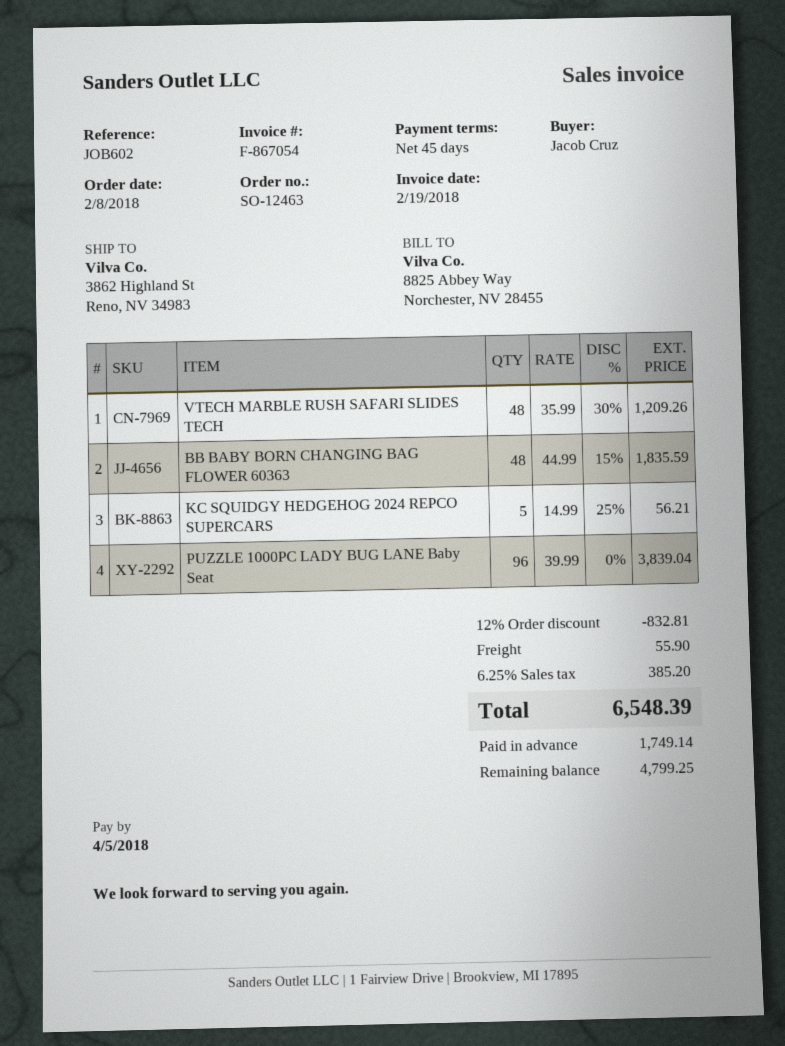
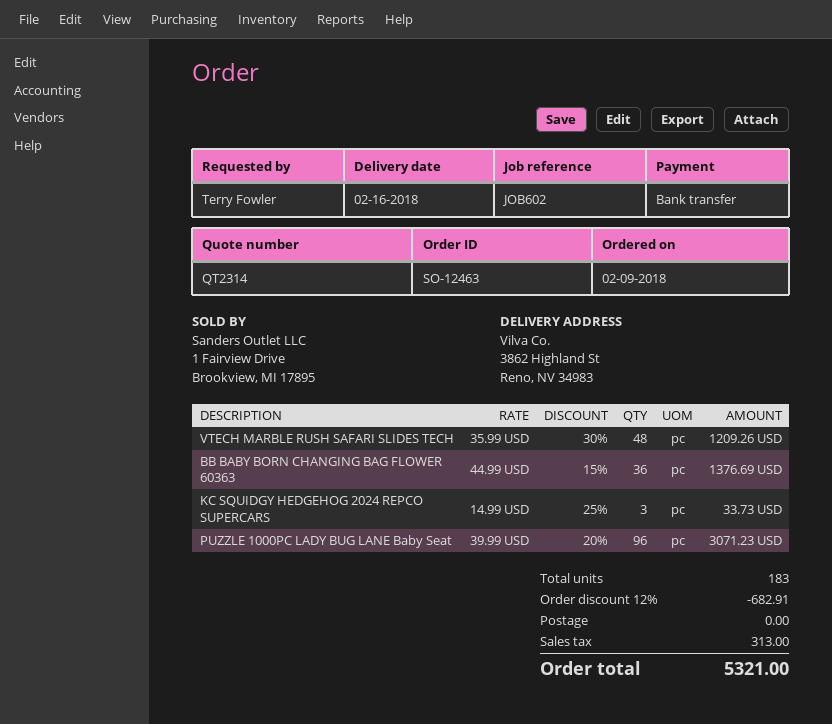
order date: 2018-02-08 -> 2018-02-09
ordered by: Jacob Cruz -> Terry Fowler
BB BABY BORN CHANGING BAG FLOWER 60363: 48 x 44.99 - 15% = 1835.59 -> 36 x 44.99 - 15% = 1376.69
KC SQUIDGY HEDGEHOG 2024 REPCO SUPERCARS: 5 x 14.99 - 25% = 56.21 -> 3 x 14.99 - 25% = 33.73
PUZZLE 1000PC LADY BUG LANE Baby Seat: 96 x 39.99 = 3839.04 -> 96 x 39.99 - 20% = 3071.23
discount: 12% = 832.81 -> 12% = 682.91
shipping: 55.90 -> 0.00
tax: 385.20 -> 313.00
total: 6548.39 -> 5321.00

